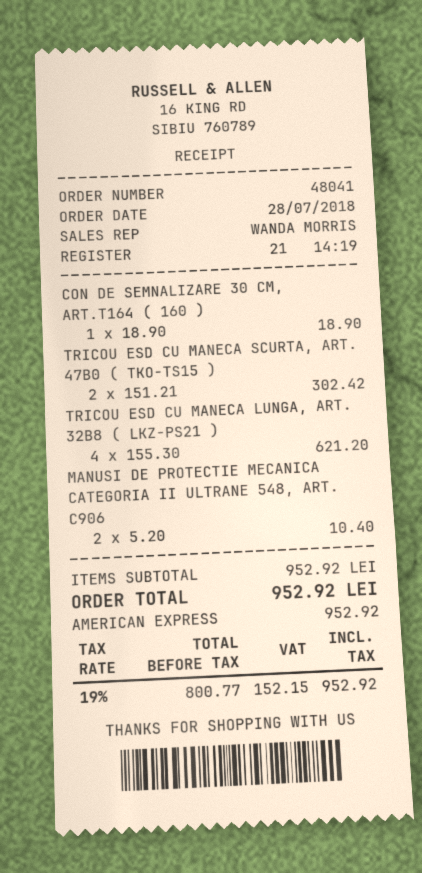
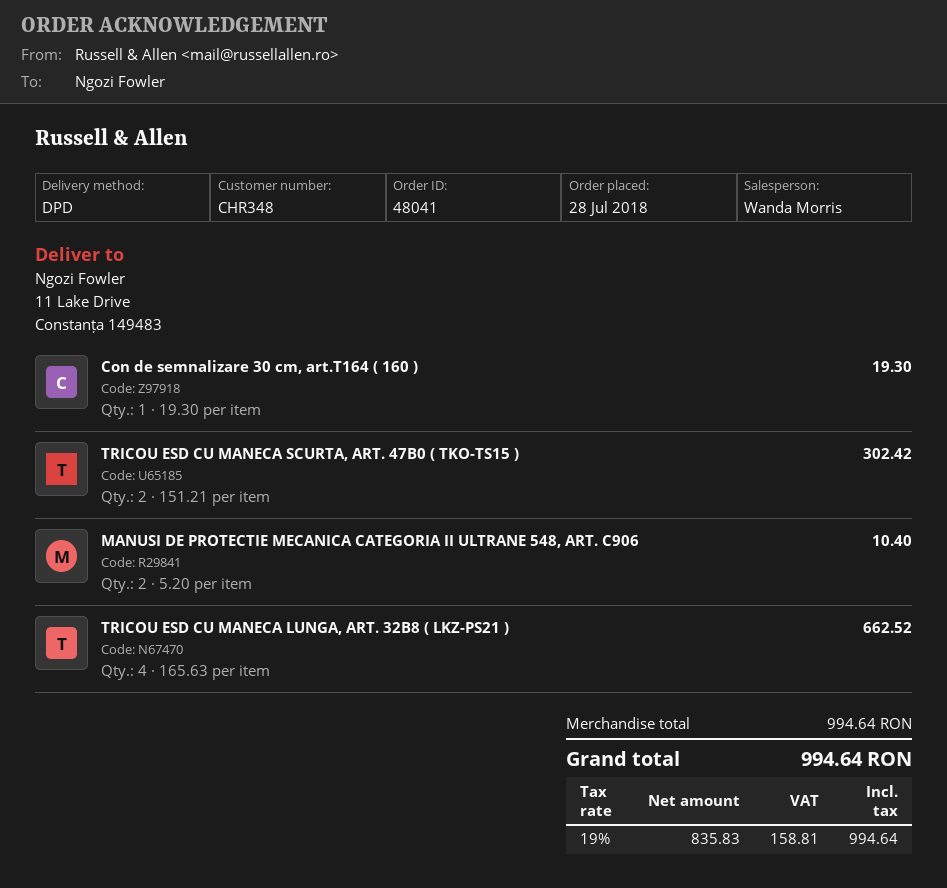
CON DE SEMNALIZARE 30 CM, ART.T164 ( 160 ): 1 x 18.90 = 18.90 -> 1 x 19.30 = 19.30
TRICOU ESD CU MANECA LUNGA, ART. 32B8 ( LKZ-PS21 ): 4 x 155.30 = 621.20 -> 4 x 165.63 = 662.52
subtotal: 952.92 -> 994.64
net: 800.77 -> 835.83
tax: 19% = 152.15 -> 19% = 158.81
total: 952.92 -> 994.64

